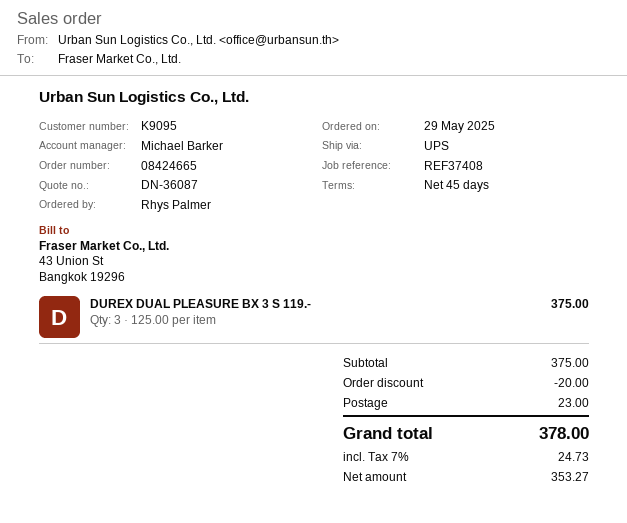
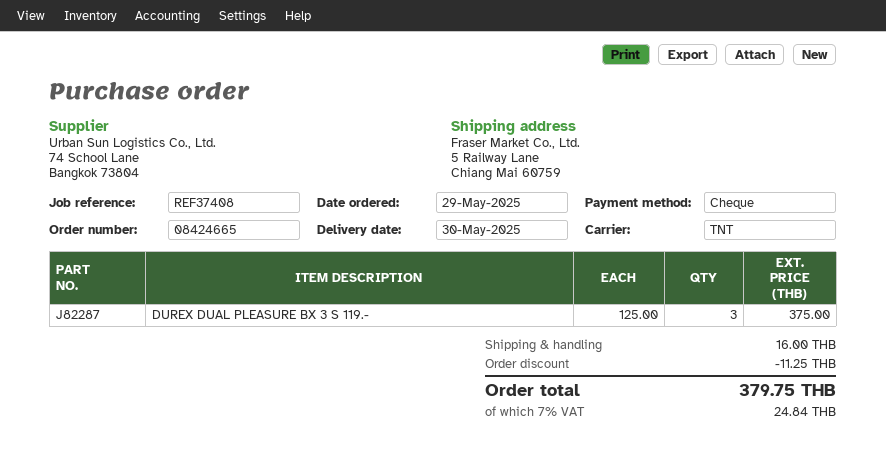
shipping method: UPS -> TNT
discount: 20.00 -> 11.25
shipping: 23.00 -> 16.00
tax: 7% = 24.73 -> 7% = 24.84
total: 378.00 -> 379.75

